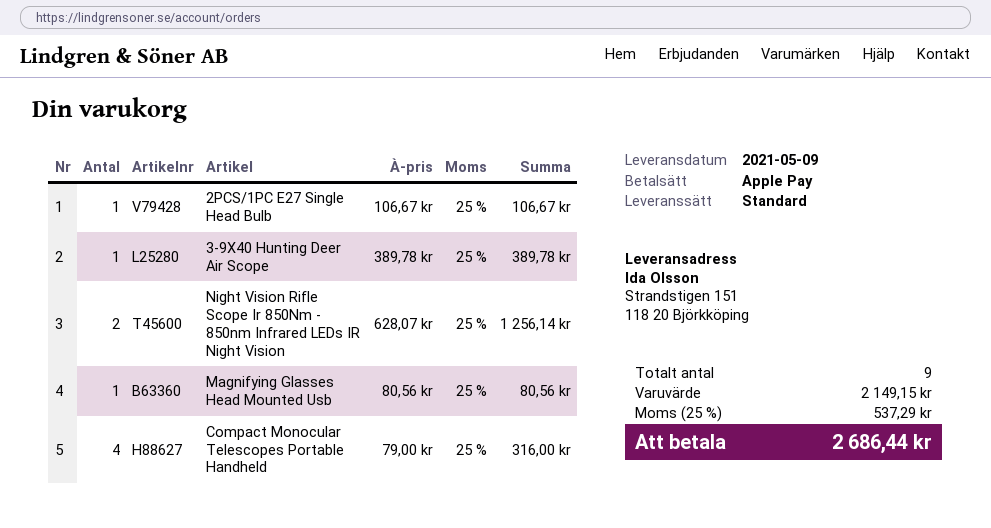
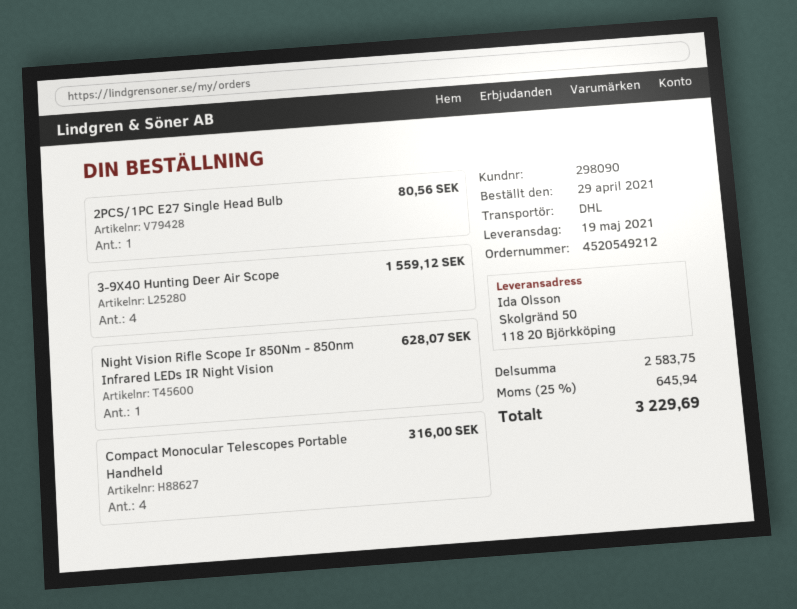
delivery date: 2021-05-09 -> 2021-05-19
shipping method: standard -> DHL
ship to: Strandstigen 151, 118 20 Björkköping -> Skolgränd 50, 118 20 Björkköping
2PCS/1PC E27 Single Head Bulb: 1 for 106.67 -> 1 for 80.56
3-9X40 Hunting Deer Air Scope: 1 for 389.78 -> 4 for 1559.12
Night Vision Rifle Scope Ir 850Nm - 850nm Infrared LEDs IR Night Vision: 2 for 1256.14 -> 1 for 628.07
Magnifying Glasses Head Mounted Usb: 1 for 80.56 -> none
subtotal: 2149.15 -> 2583.75
tax: 25% = 537.29 -> 25% = 645.94
total: 2686.44 -> 3229.69

